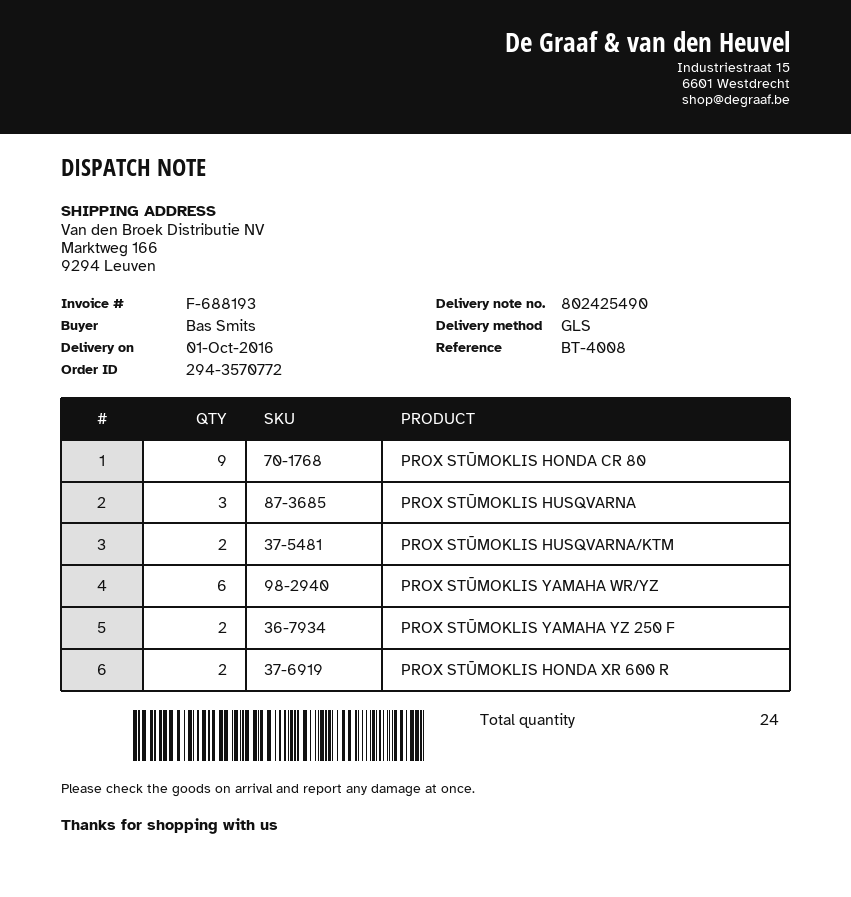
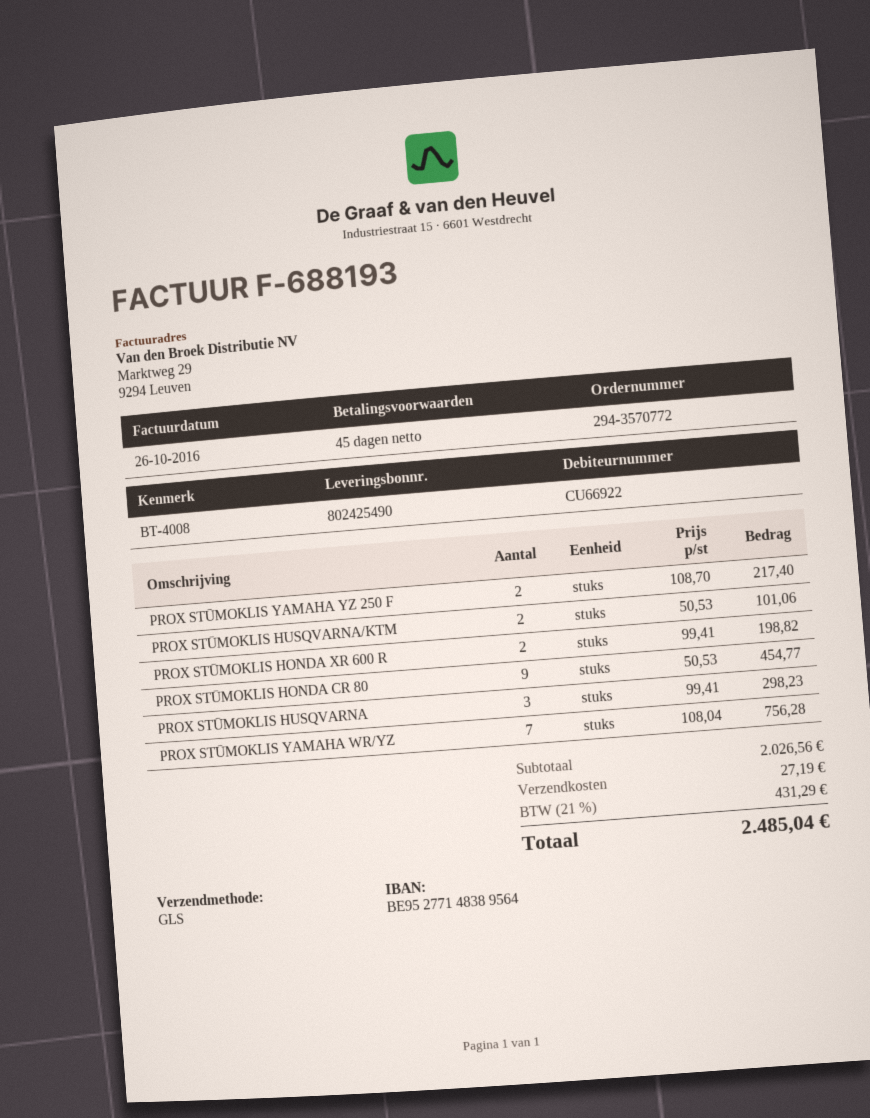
PROX STŪMOKLIS YAMAHA WR/YZ: 6 -> 7

